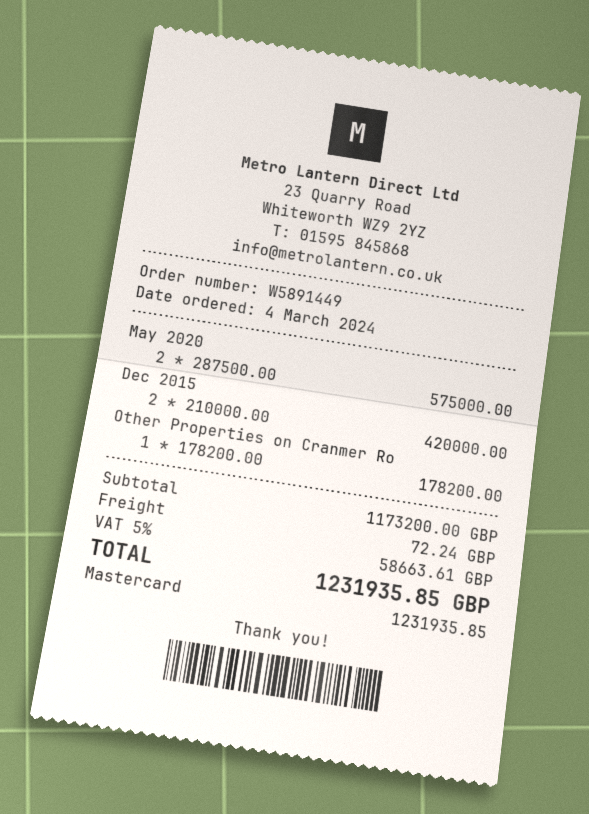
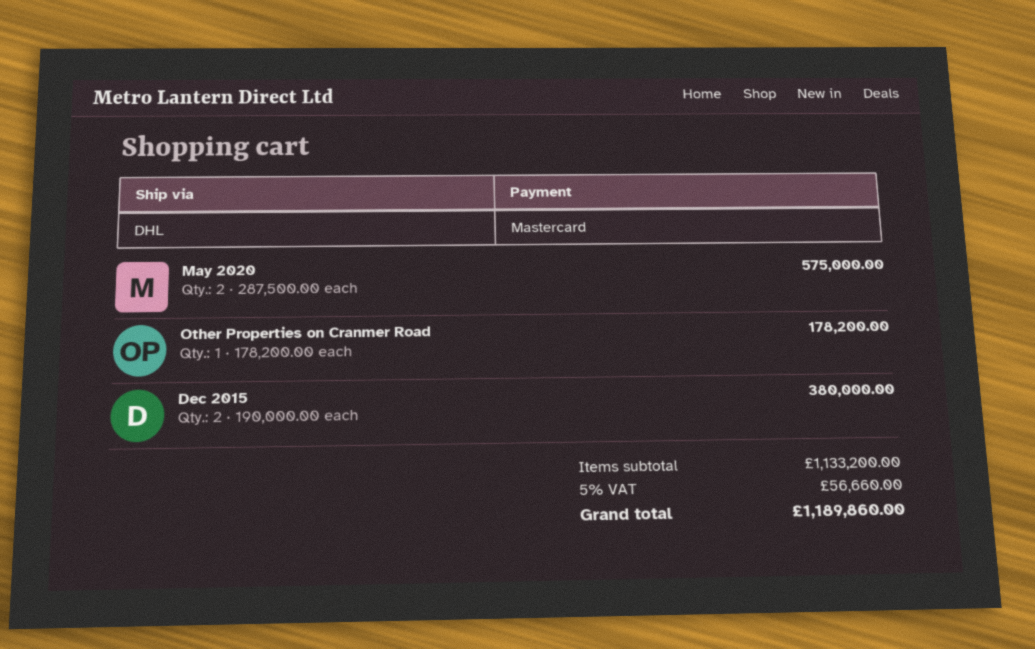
Dec 2015: 2 x 210000.00 = 420000.00 -> 2 x 190000.00 = 380000.00
subtotal: 1173200.00 -> 1133200.00
shipping: 72.24 -> none
tax: 5% = 58663.61 -> 5% = 56660.00
total: 1231935.85 -> 1189860.00

